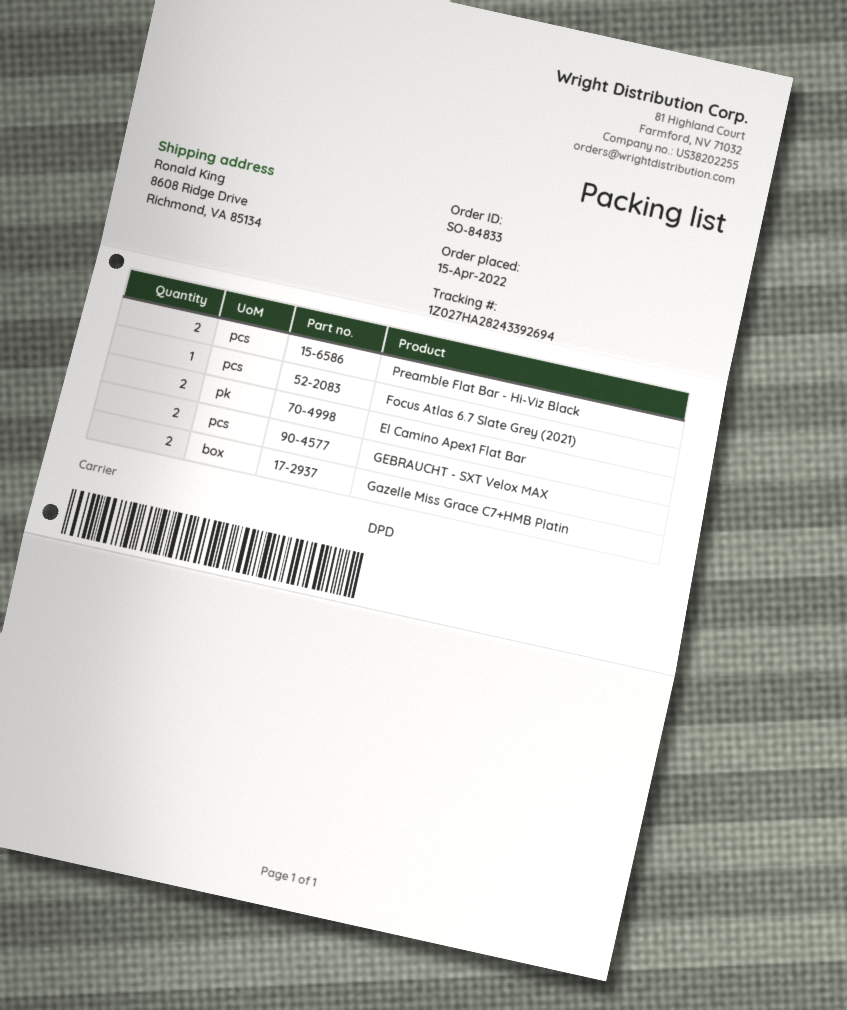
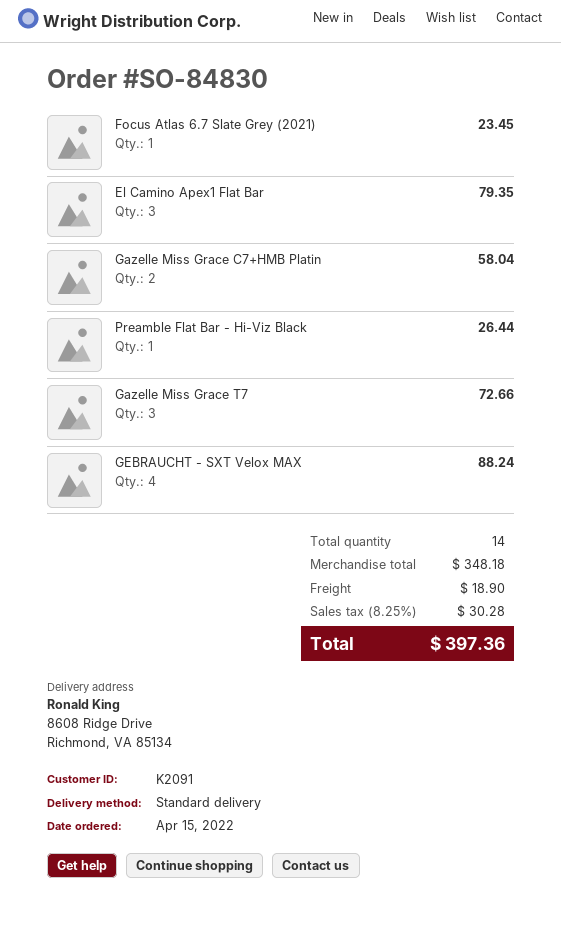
order number: SO-84833 -> SO-84830
shipping method: DPD -> standard
Preamble Flat Bar - Hi-Viz Black: 2 -> 1
El Camino Apex1 Flat Bar: 2 -> 3
GEBRAUCHT - SXT Velox MAX: 2 -> 4
Gazelle Miss Grace T7: none -> 3

